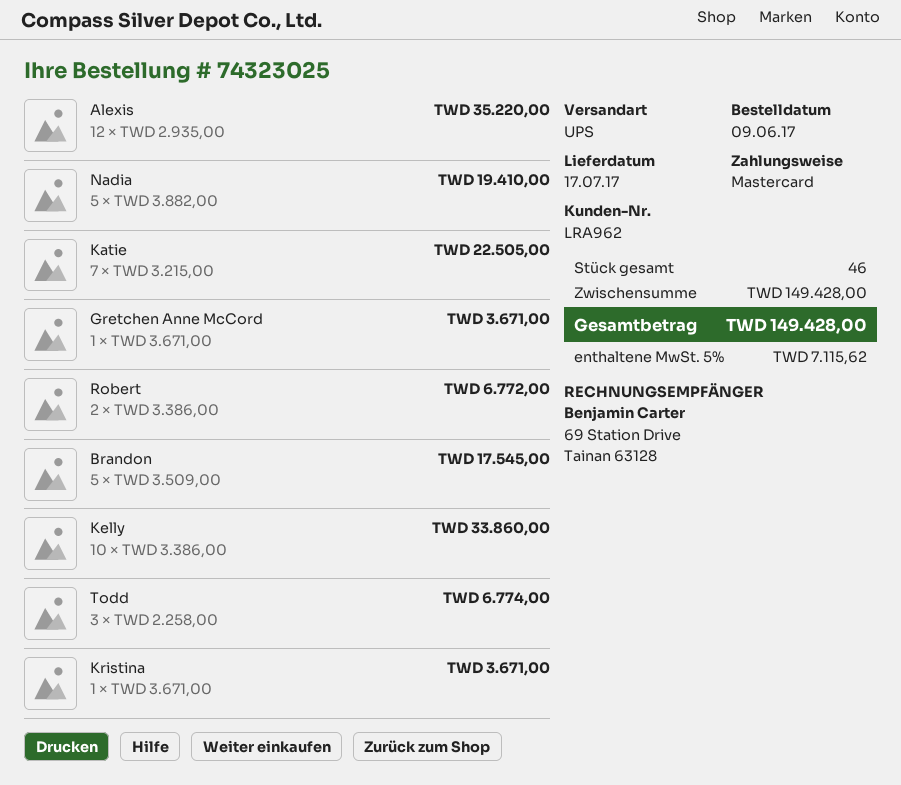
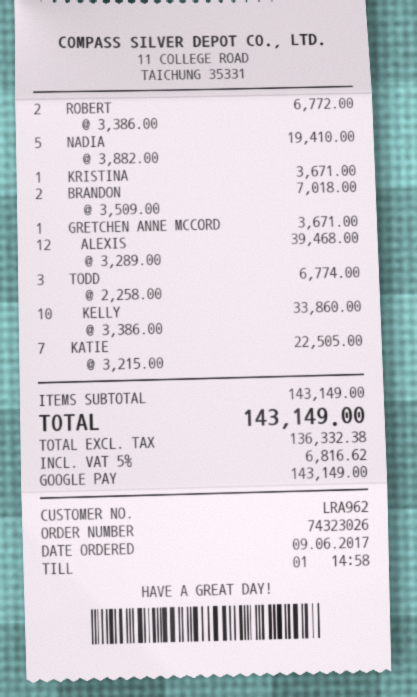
order number: 74323025 -> 74323026
payment method: Mastercard -> Google Pay
Alexis: 12 x 2935.00 = 35220.00 -> 12 x 3289.00 = 39468.00
Brandon: 5 x 3509.00 = 17545.00 -> 2 x 3509.00 = 7018.00
subtotal: 149428.00 -> 143149.00
tax: 5% = 7115.62 -> 5% = 6816.62
total: 149428.00 -> 143149.00

